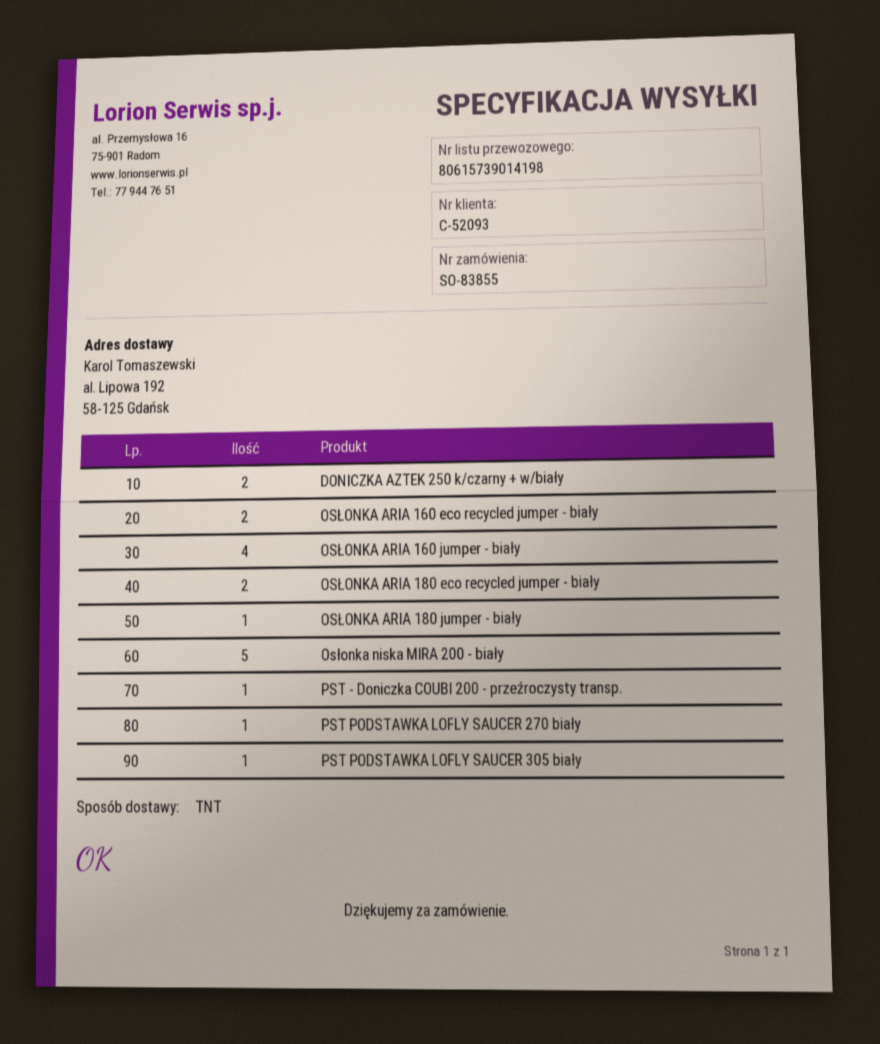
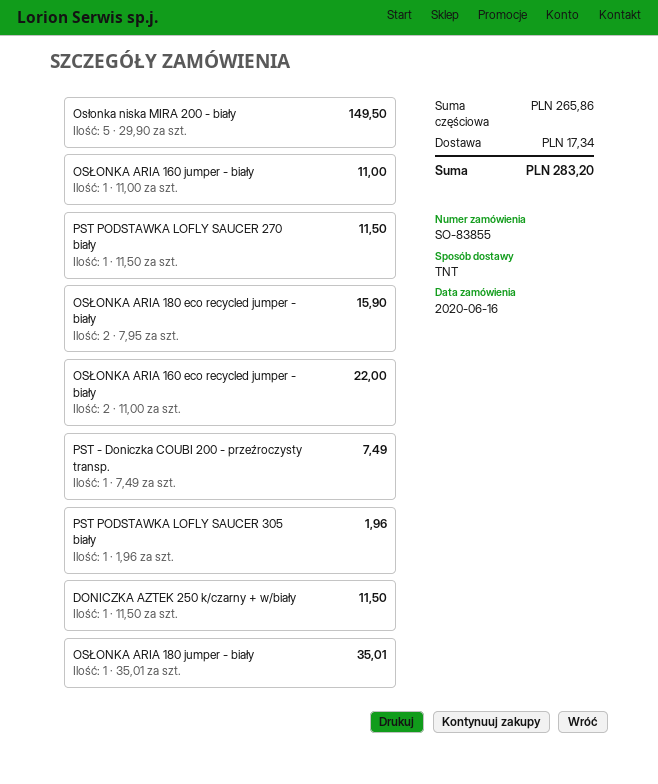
DONICZKA AZTEK 250 k/czarny + w/biały: 2 -> 1
OSŁONKA ARIA 160 jumper - biały: 4 -> 1

